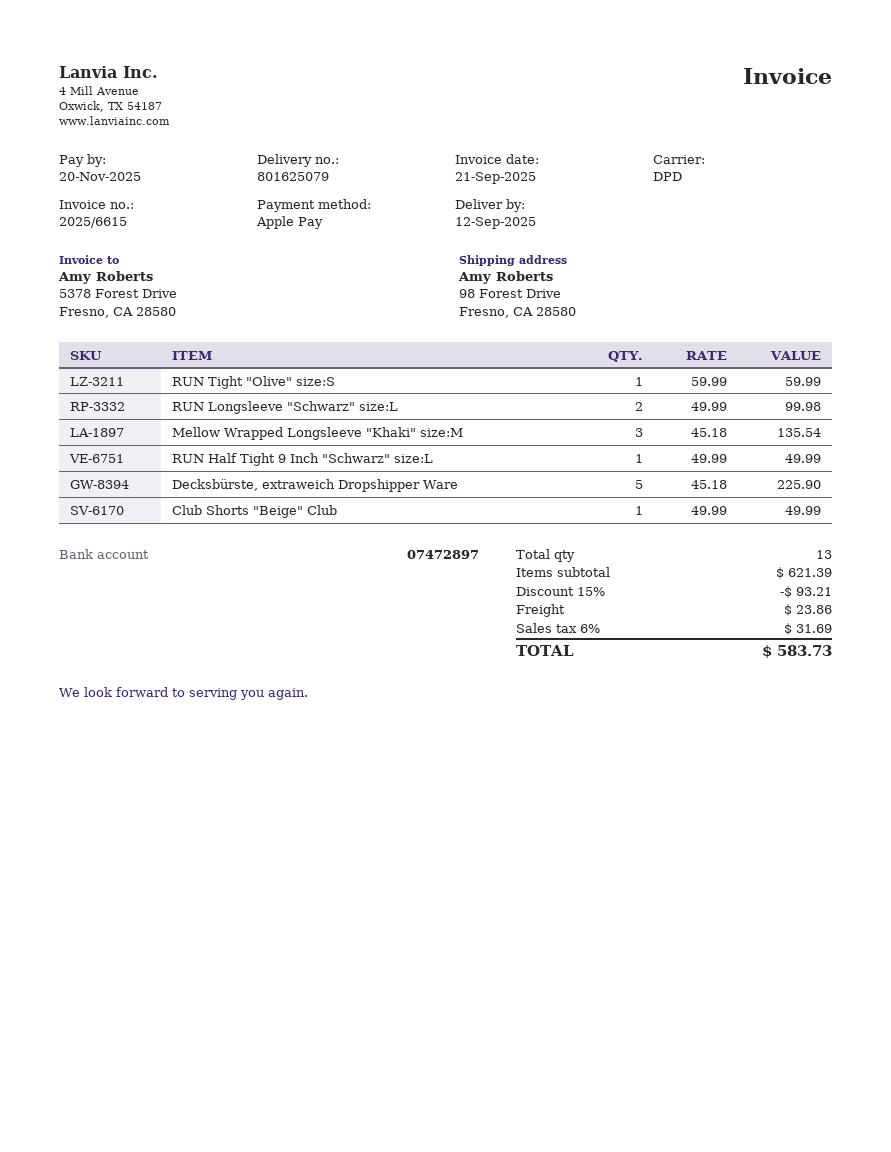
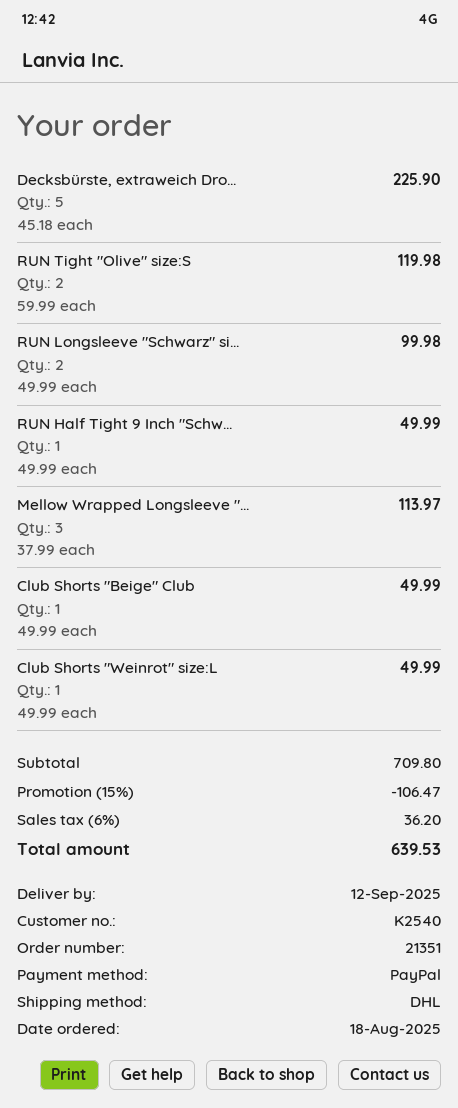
payment method: Apple Pay -> PayPal
shipping method: DPD -> DHL
RUN Tight "Olive" size:S: 1 x 59.99 = 59.99 -> 2 x 59.99 = 119.98
Mellow Wrapped Longsleeve "Khaki" size:M: 3 x 45.18 = 135.54 -> 3 x 37.99 = 113.97
Club Shorts "Weinrot" size:L: none -> 1 x 49.99 = 49.99
subtotal: 621.39 -> 709.80
discount: 15% = 93.21 -> 15% = 106.47
shipping: 23.86 -> none
tax: 6% = 31.69 -> 6% = 36.20
total: 583.73 -> 639.53

